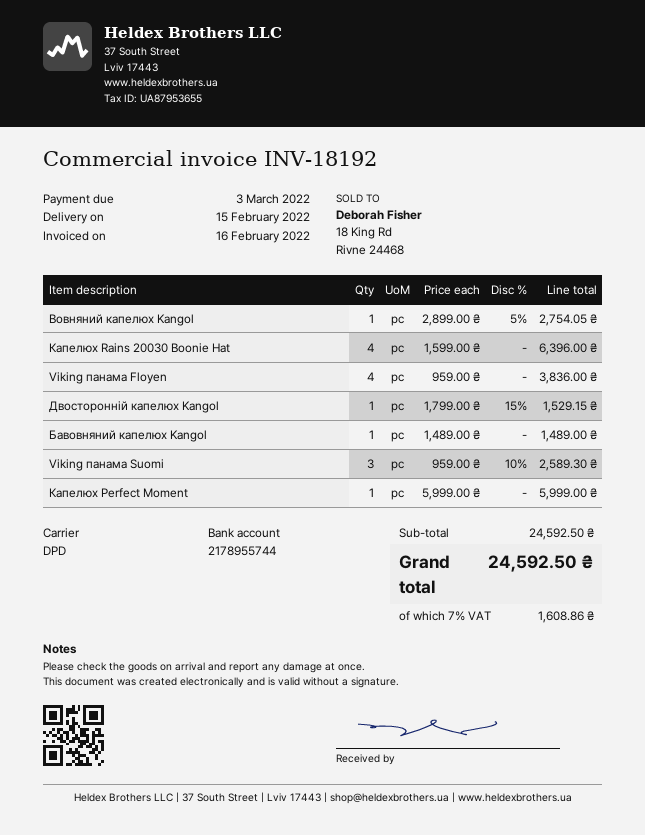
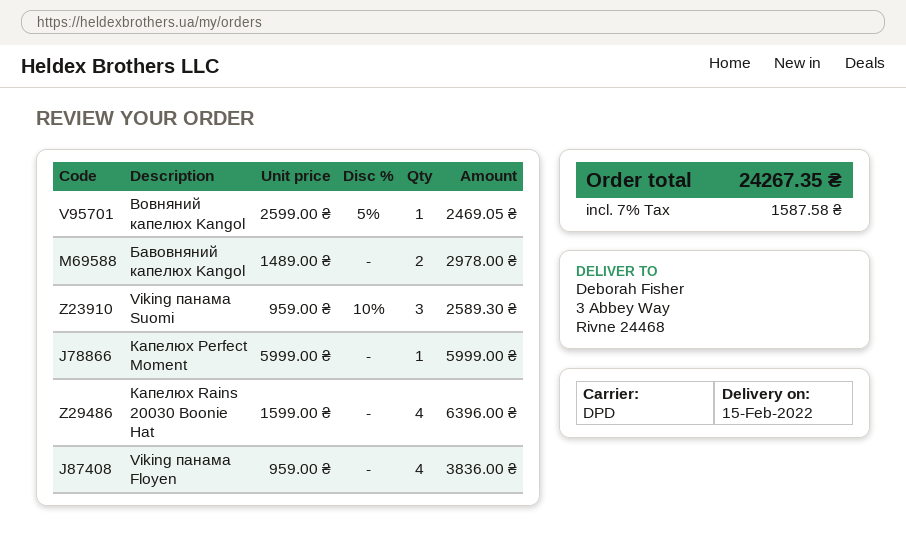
Вовняний капелюх Kangol: 1 x 2899.00 - 5% = 2754.05 -> 1 x 2599.00 - 5% = 2469.05
Двосторонній капелюх Kangol: 1 x 1799.00 - 15% = 1529.15 -> none
Бавовняний капелюх Kangol: 1 x 1489.00 = 1489.00 -> 2 x 1489.00 = 2978.00
tax: 7% = 1608.86 -> 7% = 1587.58
total: 24592.50 -> 24267.35

